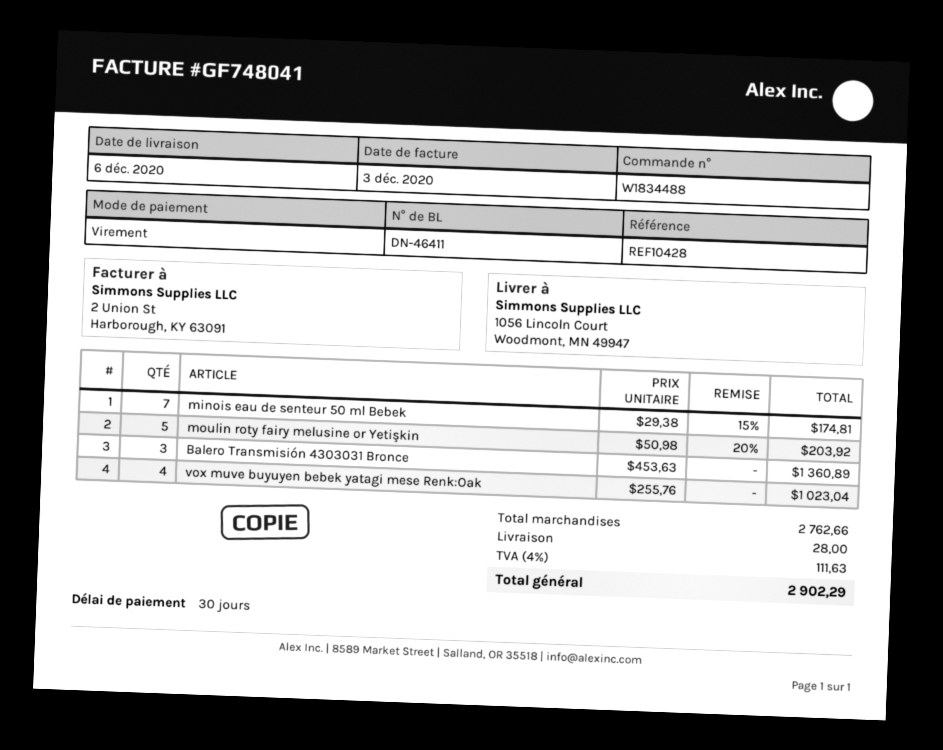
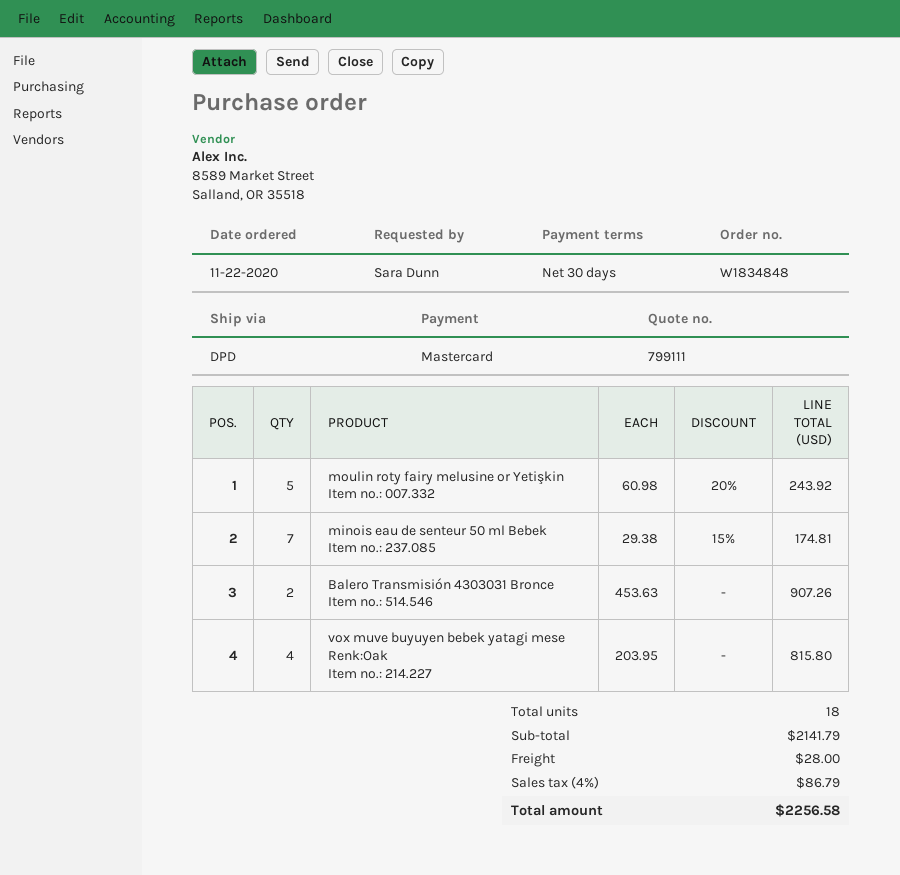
order number: W1834488 -> W1834848
payment method: bank transfer -> Mastercard
moulin roty fairy melusine or Yetişkin: 5 x 50.98 - 20% = 203.92 -> 5 x 60.98 - 20% = 243.92
Balero Transmisión 4303031 Bronce: 3 x 453.63 = 1360.89 -> 2 x 453.63 = 907.26
vox muve buyuyen bebek yatagi mese Renk:Oak: 4 x 255.76 = 1023.04 -> 4 x 203.95 = 815.80
subtotal: 2762.66 -> 2141.79
tax: 4% = 111.63 -> 4% = 86.79
total: 2902.29 -> 2256.58

